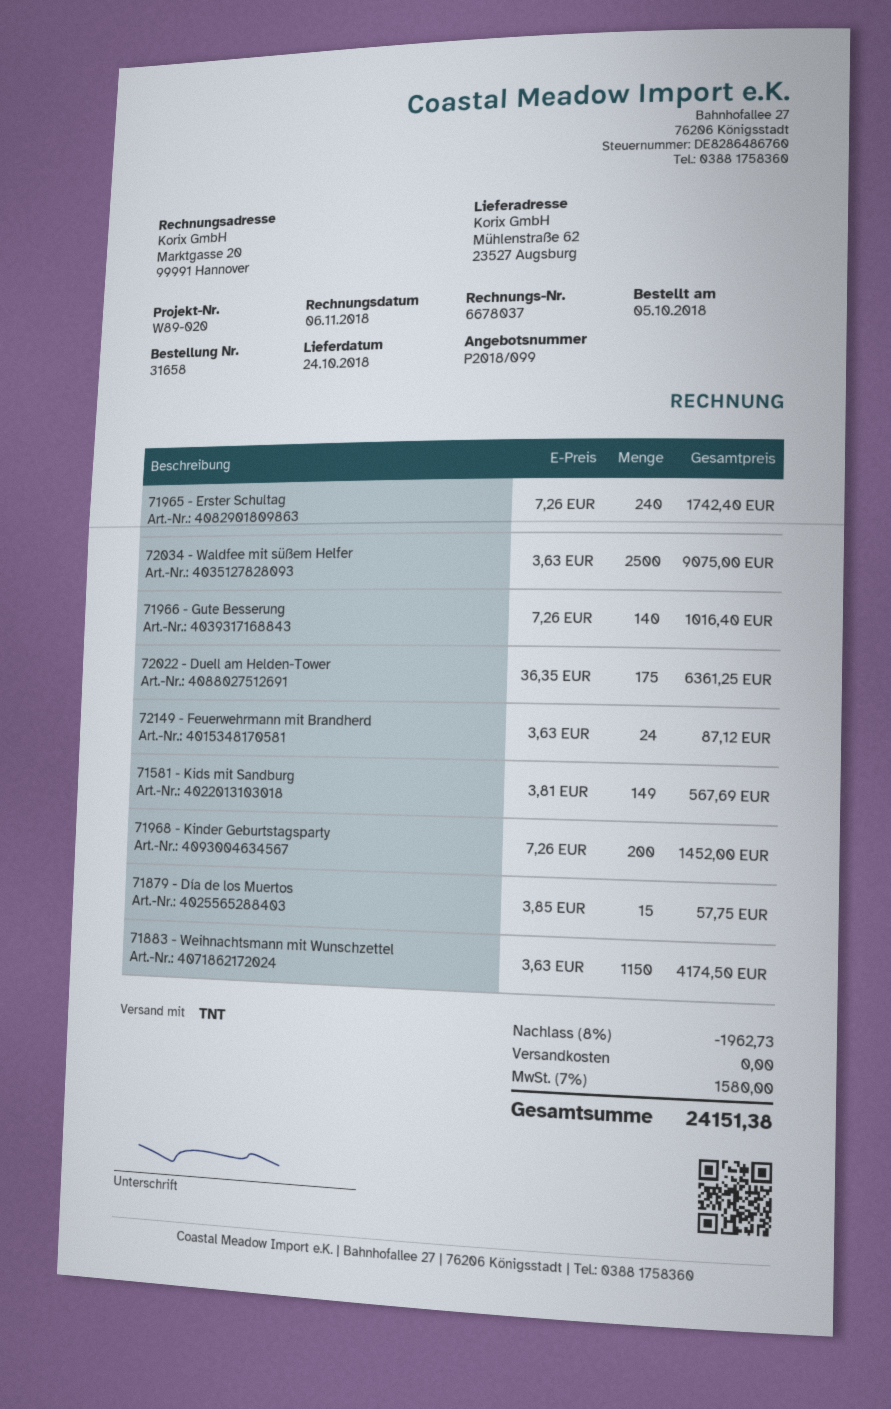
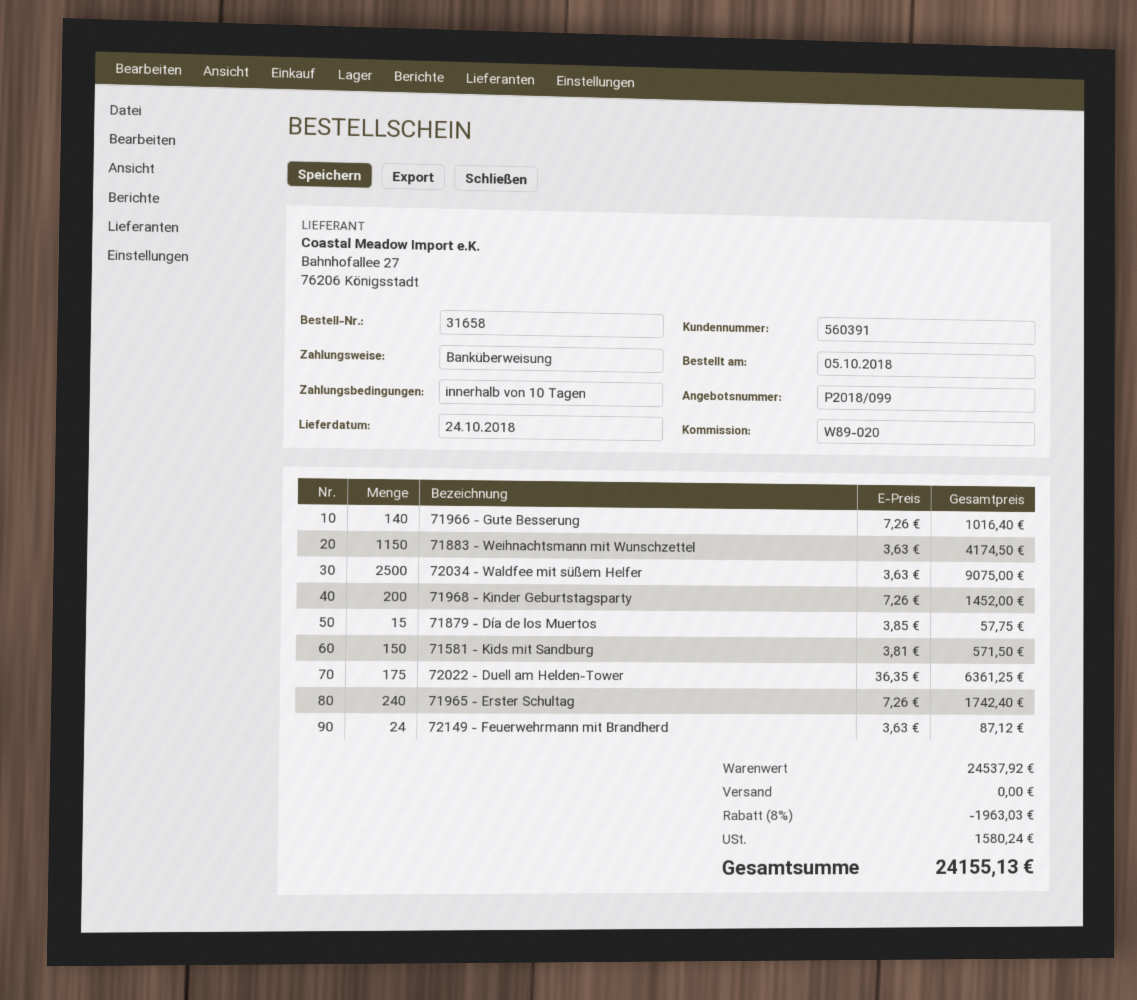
71581 - Kids mit Sandburg: 149 x 3.81 = 567.69 -> 150 x 3.81 = 571.50
discount: 8% = 1962.73 -> 8% = 1963.03
tax: 1580.00 -> 1580.24
total: 24151.38 -> 24155.13

